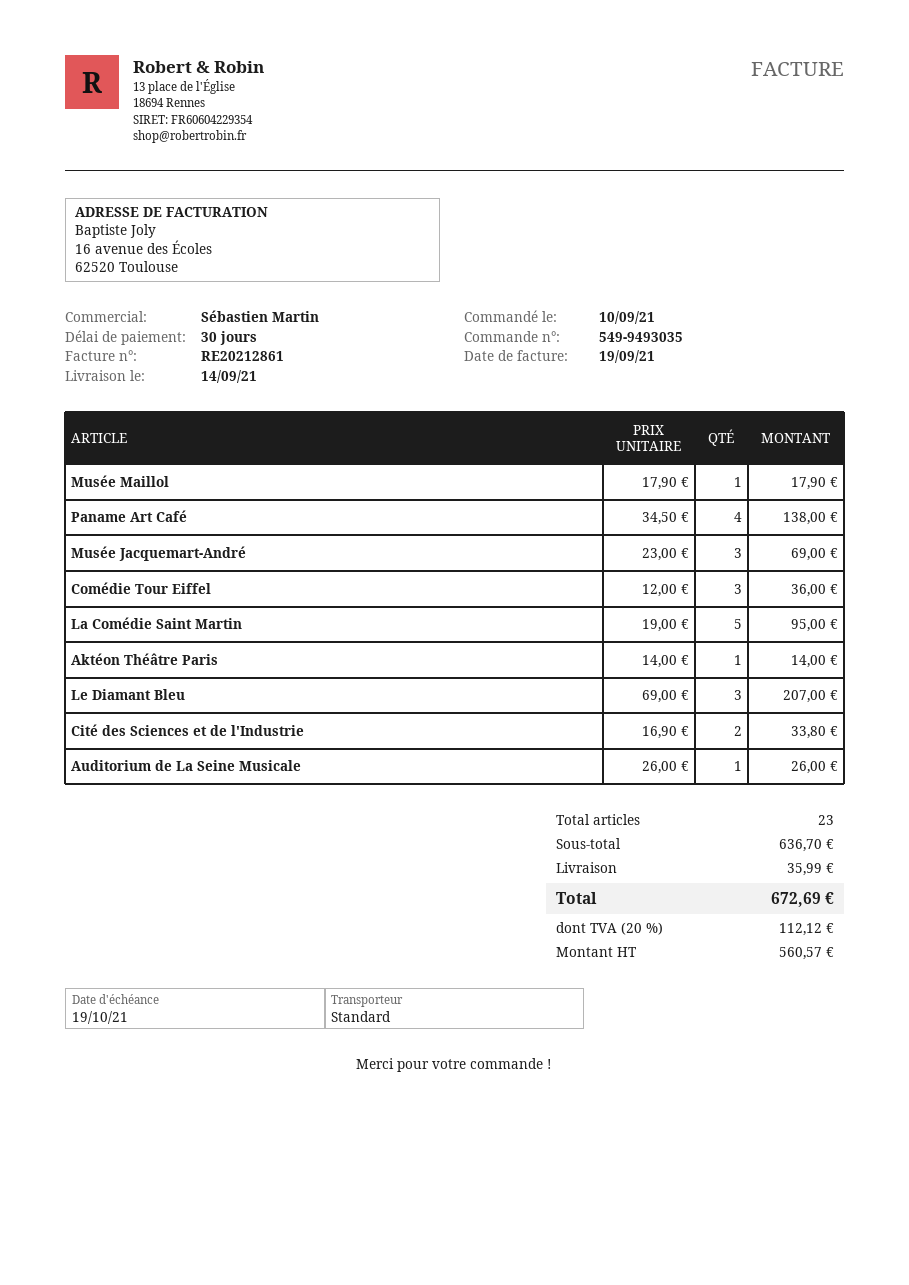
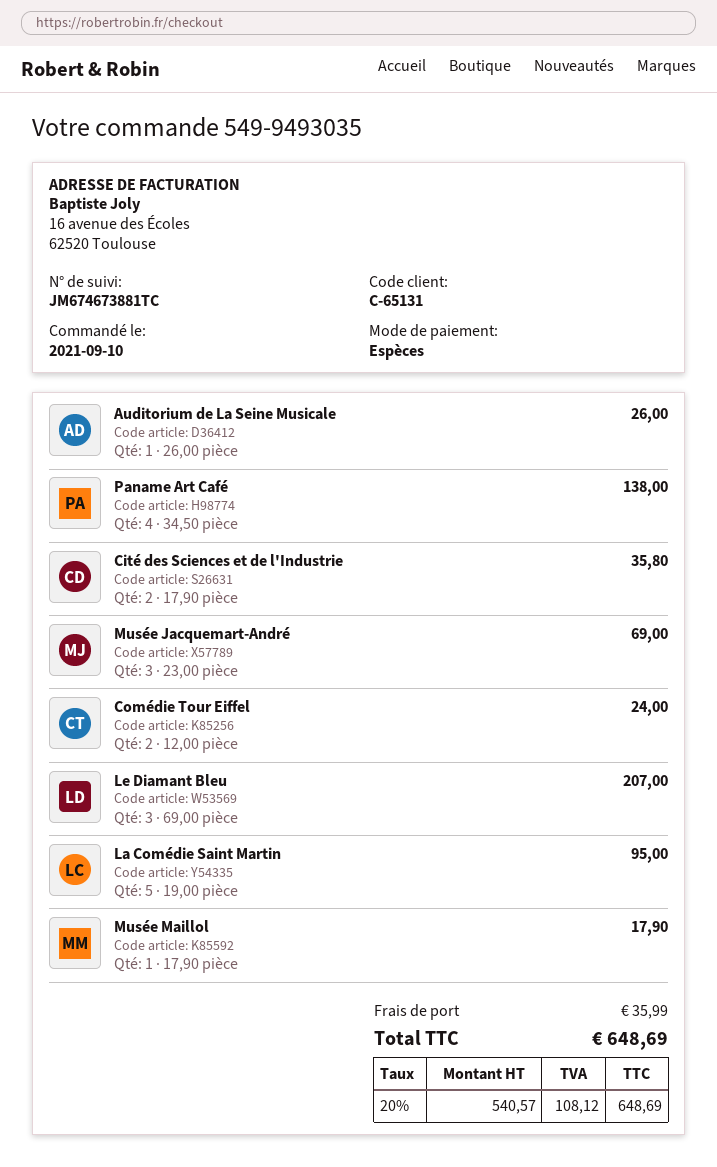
Comédie Tour Eiffel: 3 x 12.00 = 36.00 -> 2 x 12.00 = 24.00
Aktéon Théâtre Paris: 1 x 14.00 = 14.00 -> none
Cité des Sciences et de l'Industrie: 2 x 16.90 = 33.80 -> 2 x 17.90 = 35.80
net: 560.57 -> 540.57
tax: 20% = 112.12 -> 20% = 108.12
total: 672.69 -> 648.69

